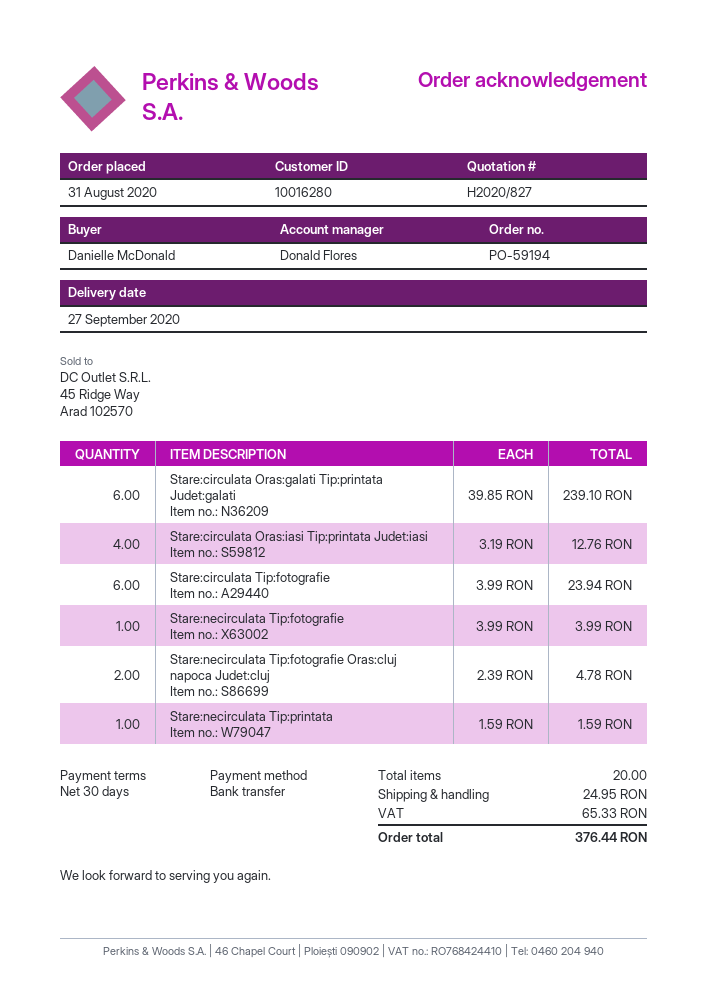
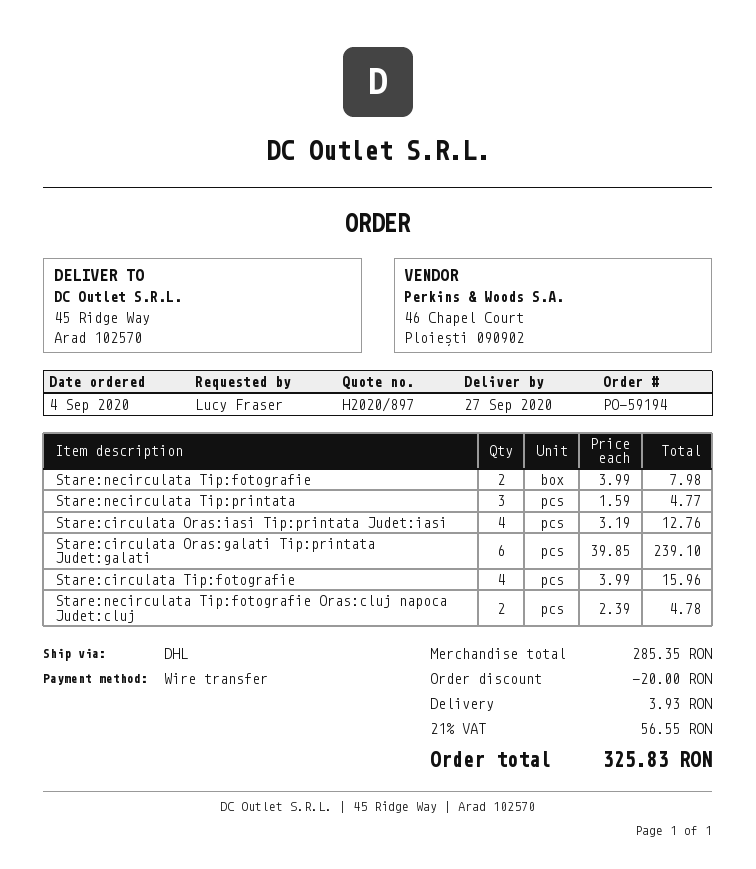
quote number: H2020/827 -> H2020/897
order date: 2020-08-31 -> 2020-09-04
ordered by: Danielle McDonald -> Lucy Fraser
Stare:circulata Tip:fotografie: 6 x 3.99 = 23.94 -> 4 x 3.99 = 15.96
Stare:necirculata Tip:fotografie: 1 x 3.99 = 3.99 -> 2 x 3.99 = 7.98
Stare:necirculata Tip:printata: 1 x 1.59 = 1.59 -> 3 x 1.59 = 4.77
discount: none -> 20.00
shipping: 24.95 -> 3.93
tax: 65.33 -> 56.55
total: 376.44 -> 325.83

